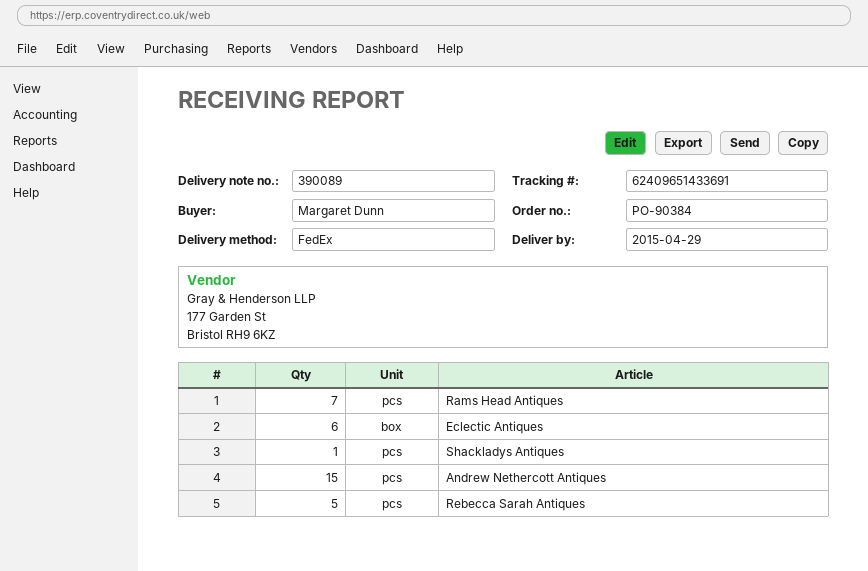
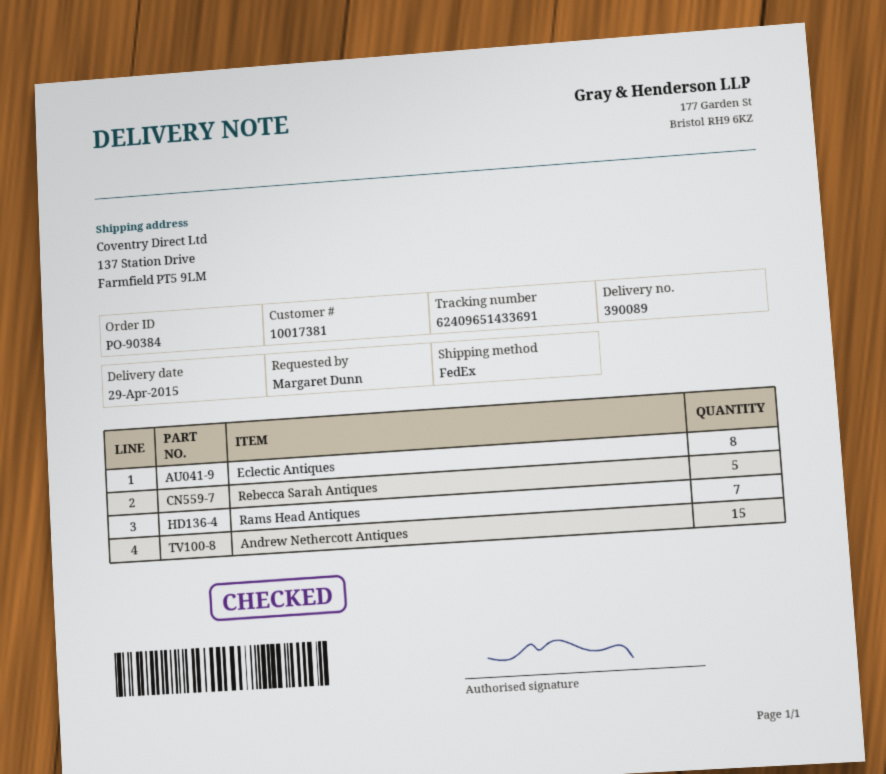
Eclectic Antiques: 6 -> 8
Shackladys Antiques: 1 -> none

